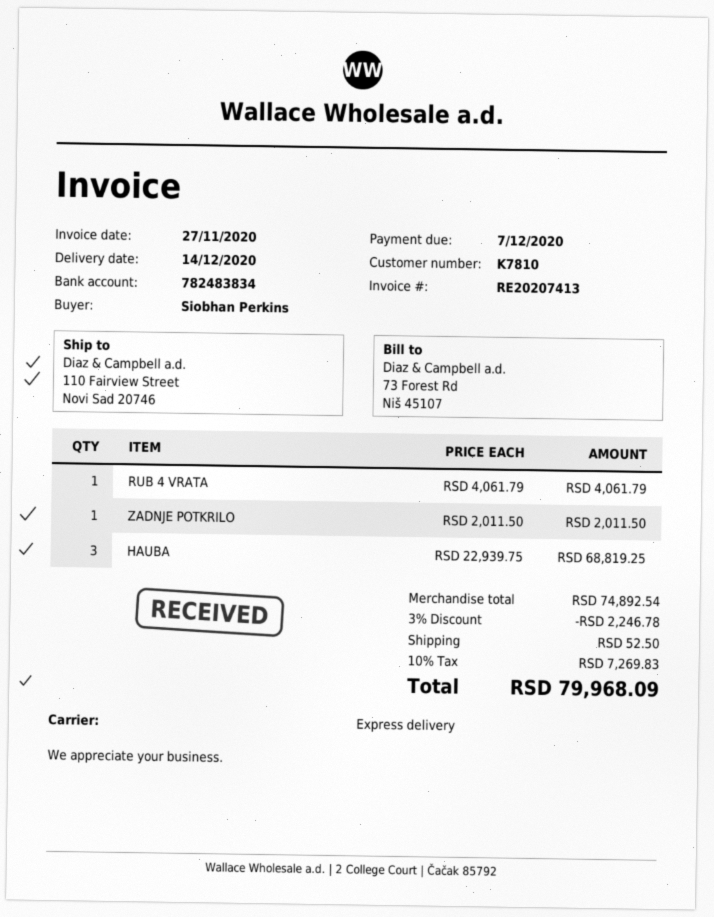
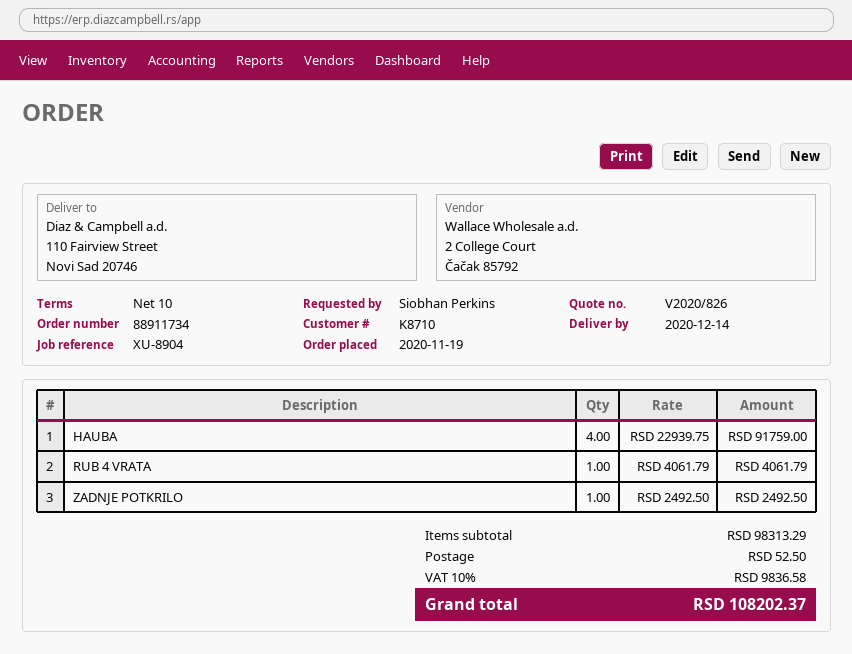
customer number: K7810 -> K8710
ZADNJE POTKRILO: 1 x 2011.50 = 2011.50 -> 1 x 2492.50 = 2492.50
HAUBA: 3 x 22939.75 = 68819.25 -> 4 x 22939.75 = 91759.00
subtotal: 74892.54 -> 98313.29
discount: 3% = 2246.78 -> none
tax: 10% = 7269.83 -> 10% = 9836.58
total: 79968.09 -> 108202.37

